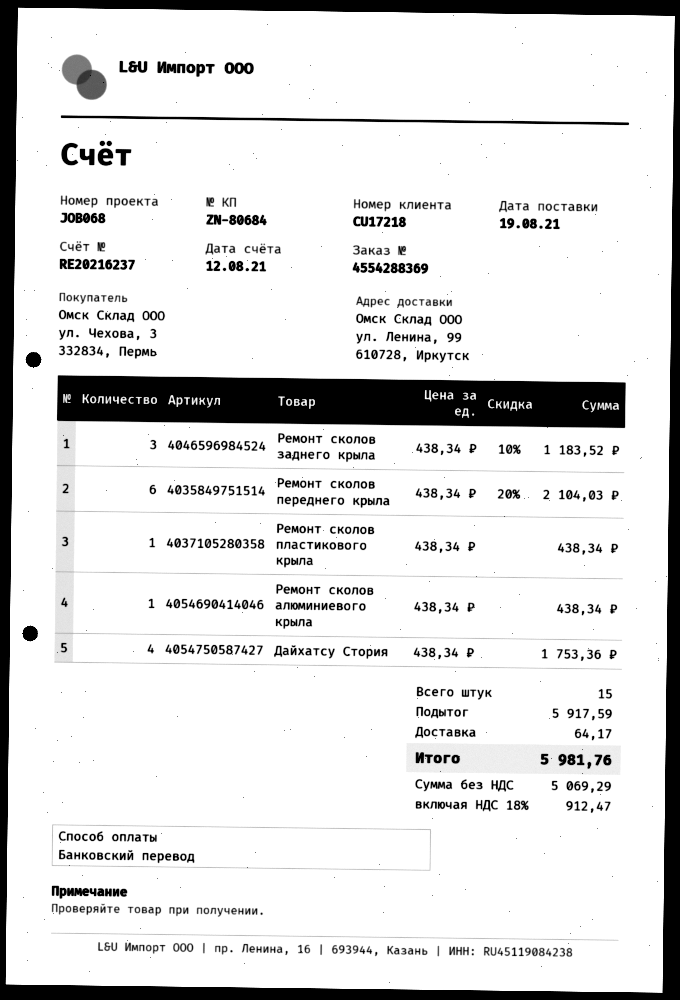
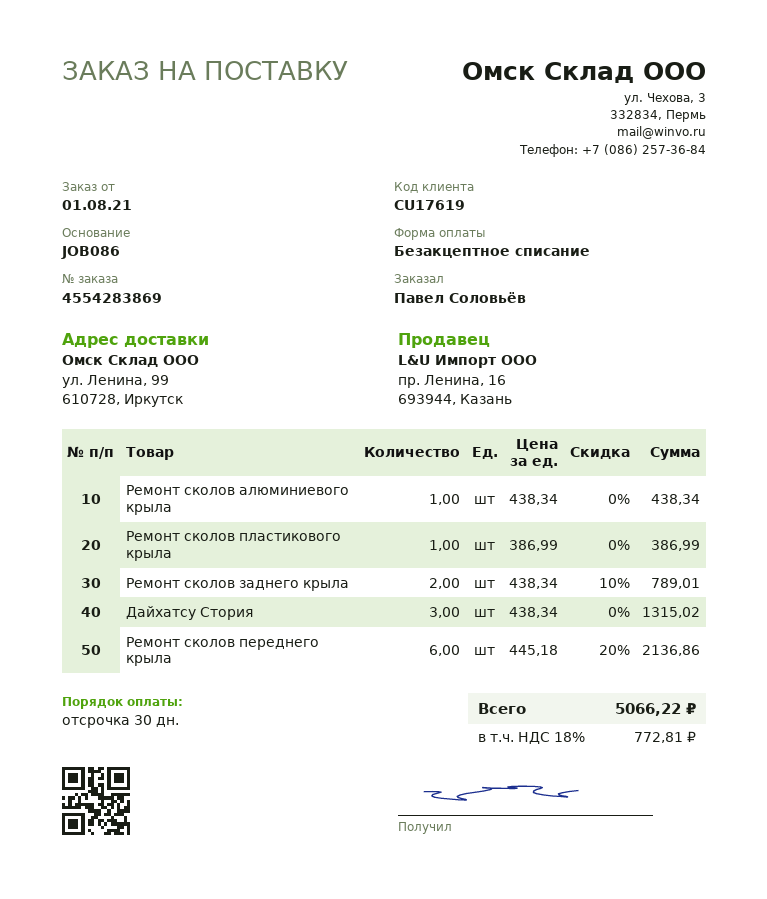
order number: 4554288369 -> 4554283869
customer number: CU17218 -> CU17619
reference: JOB068 -> JOB086
payment method: bank transfer -> direct debit
Ремонт сколов заднего крыла: 3 x 438.34 - 10% = 1183.52 -> 2 x 438.34 - 10% = 789.01
Ремонт сколов переднего крыла: 6 x 438.34 - 20% = 2104.03 -> 6 x 445.18 - 20% = 2136.86
Ремонт сколов пластикового крыла: 1 x 438.34 = 438.34 -> 1 x 386.99 = 386.99
Дайхатсу Стория: 4 x 438.34 = 1753.36 -> 3 x 438.34 = 1315.02
shipping: 64.17 -> none
tax: 18% = 912.47 -> 18% = 772.81
total: 5981.76 -> 5066.22

